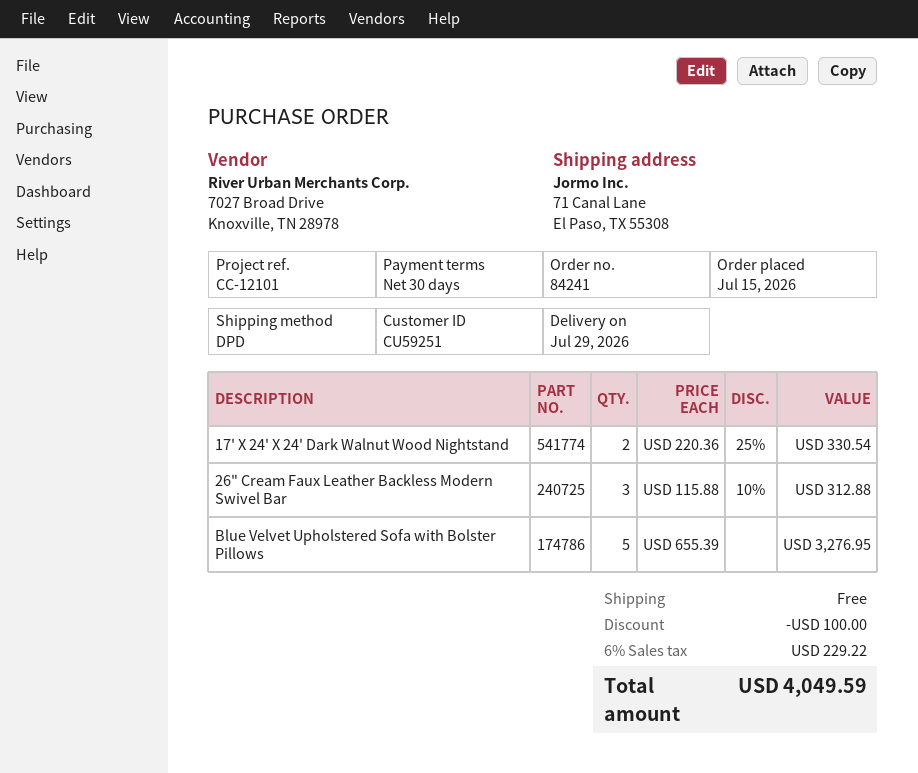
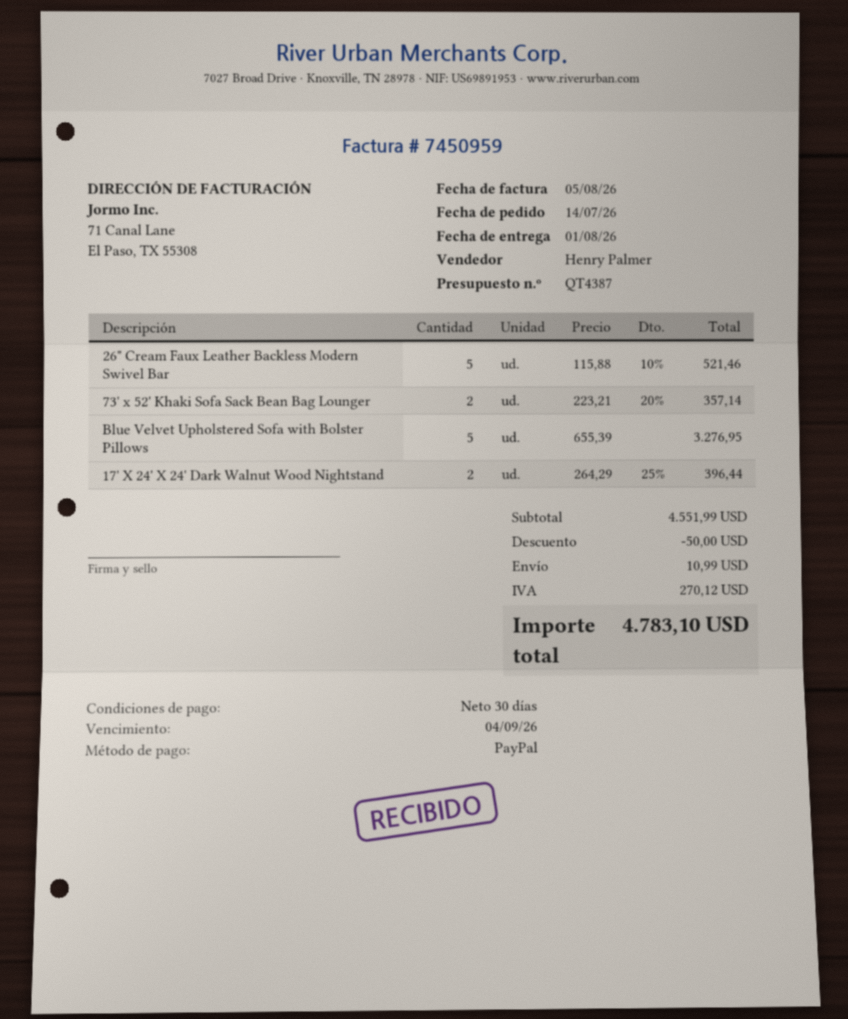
order date: 2026-07-15 -> 2026-07-14
delivery date: 2026-07-29 -> 2026-08-01
17' X 24' X 24' Dark Walnut Wood Nightstand: 2 x 220.36 - 25% = 330.54 -> 2 x 264.29 - 25% = 396.44
26" Cream Faux Leather Backless Modern Swivel Bar: 3 x 115.88 - 10% = 312.88 -> 5 x 115.88 - 10% = 521.46
73' x 52' Khaki Sofa Sack Bean Bag Lounger: none -> 2 x 223.21 - 20% = 357.14
discount: 100.00 -> 50.00
shipping: 0.00 -> 10.99
tax: 229.22 -> 270.12
total: 4049.59 -> 4783.10

